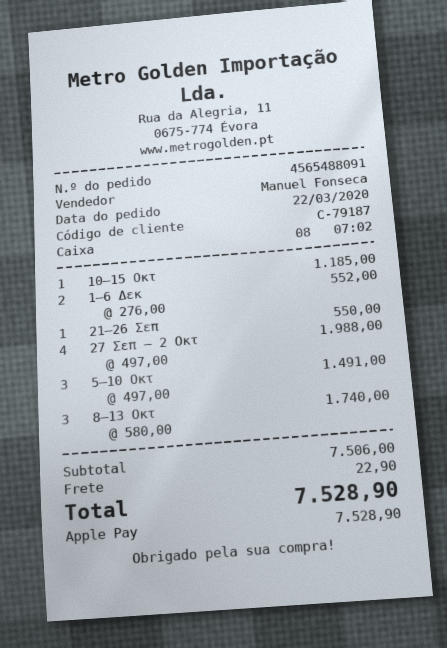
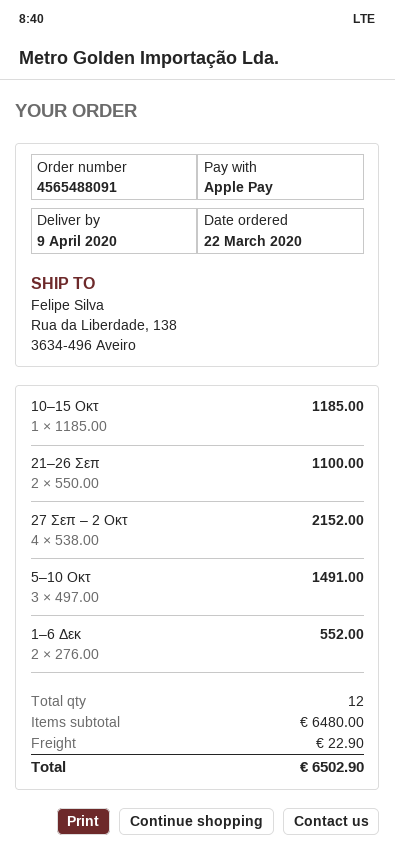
21–26 Σεπ: 1 x 550.00 = 550.00 -> 2 x 550.00 = 1100.00
27 Σεπ – 2 Οκτ: 4 x 497.00 = 1988.00 -> 4 x 538.00 = 2152.00
8–13 Οκτ: 3 x 580.00 = 1740.00 -> none
subtotal: 7506.00 -> 6480.00
total: 7528.90 -> 6502.90

